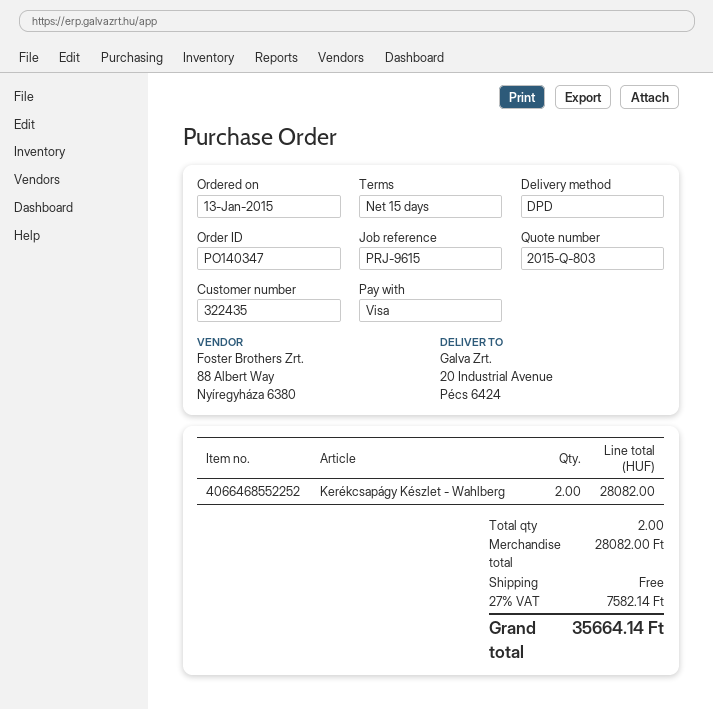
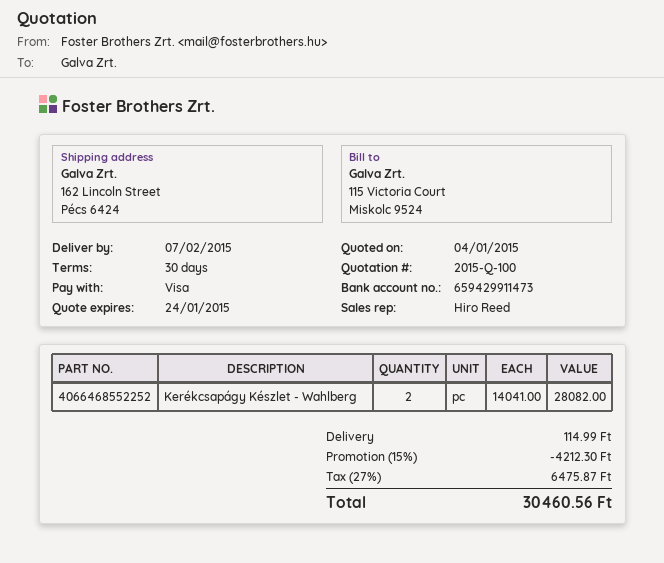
quote number: 2015-Q-803 -> 2015-Q-100
payment terms: 15 days -> 30 days
ship to: 20 Industrial Avenue, Pécs 6424 -> 162 Lincoln Street, Pécs 6424
discount: none -> 15% = 4212.30
shipping: 0.00 -> 114.99
tax: 27% = 7582.14 -> 27% = 6475.87
total: 35664.14 -> 30460.56

